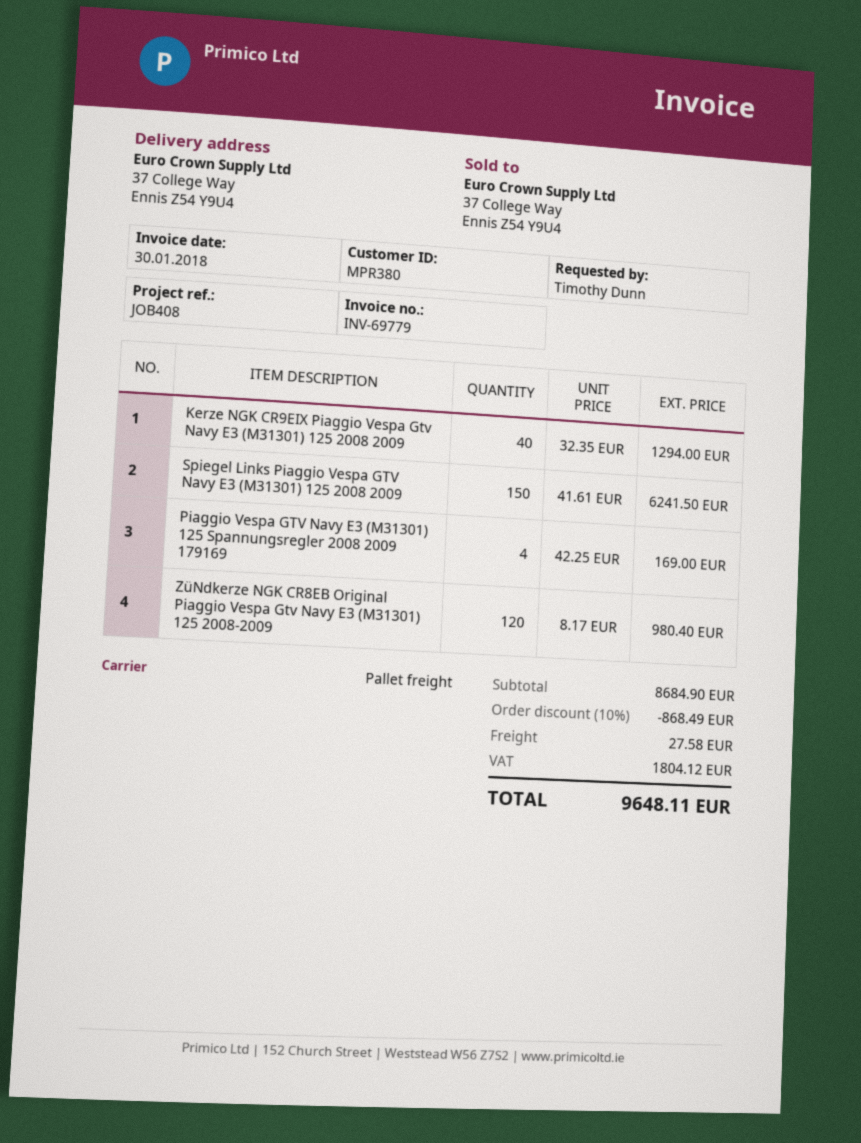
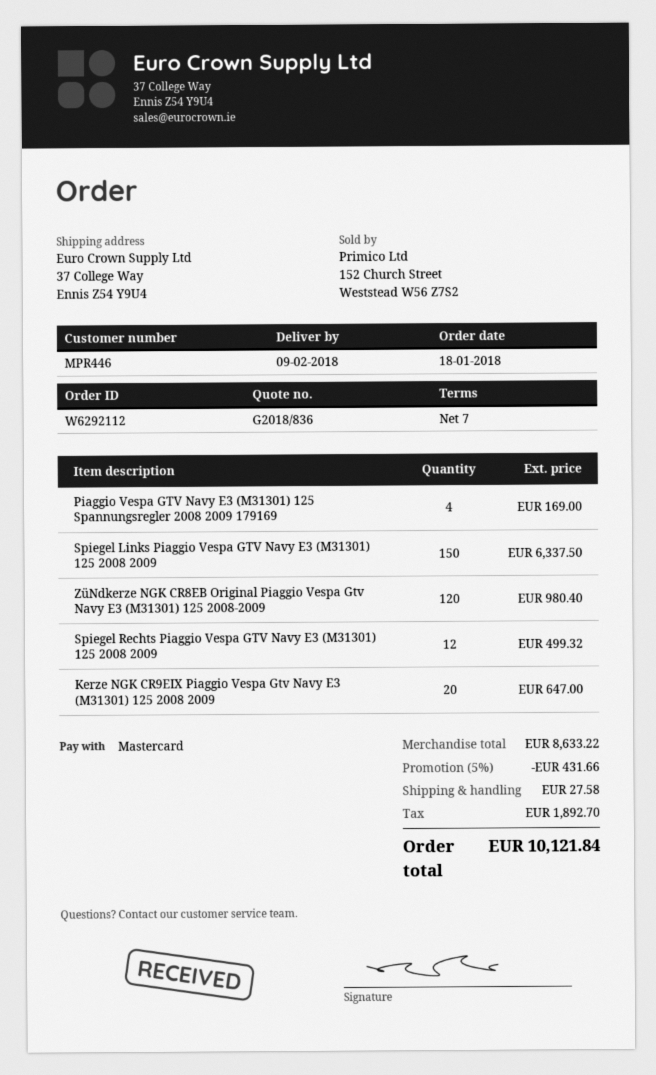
customer number: MPR380 -> MPR446
Kerze NGK CR9EIX Piaggio Vespa Gtv Navy E3 (M31301) 125 2008 2009: 40 for 1294.00 -> 20 for 647.00
Spiegel Links Piaggio Vespa GTV Navy E3 (M31301) 125 2008 2009: 150 for 6241.50 -> 150 for 6337.50
Spiegel Rechts Piaggio Vespa GTV Navy E3 (M31301) 125 2008 2009: none -> 12 for 499.32
subtotal: 8684.90 -> 8633.22
discount: 10% = 868.49 -> 5% = 431.66
tax: 1804.12 -> 1892.70
total: 9648.11 -> 10121.84

